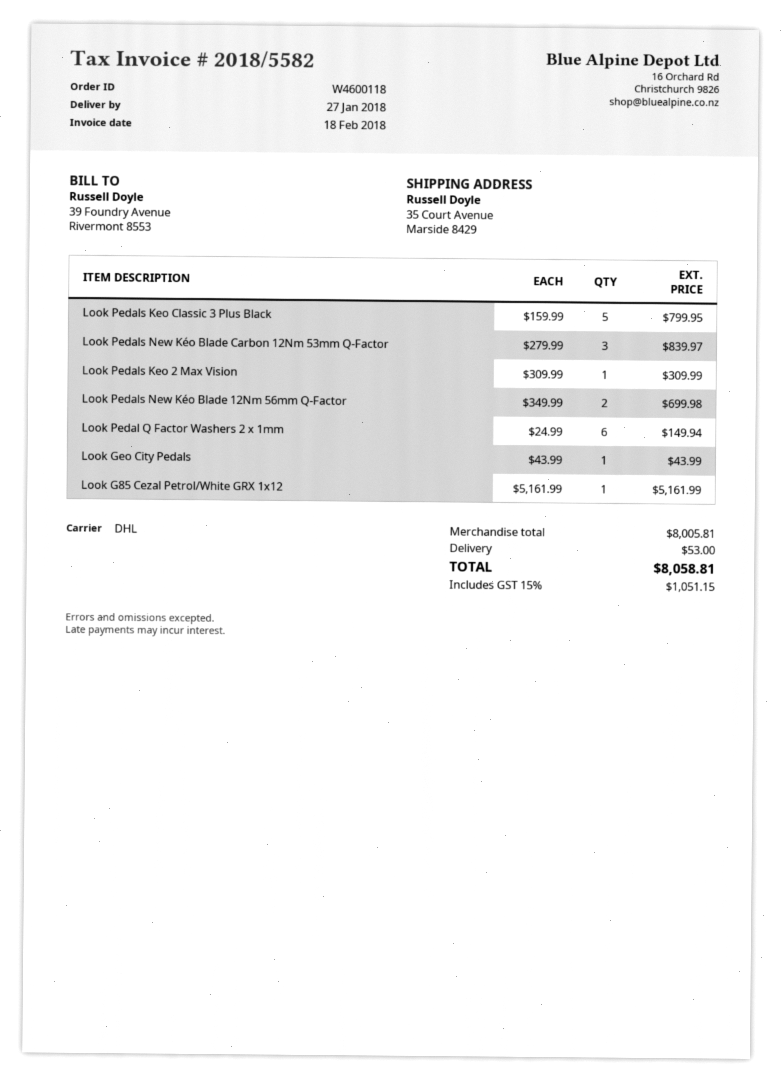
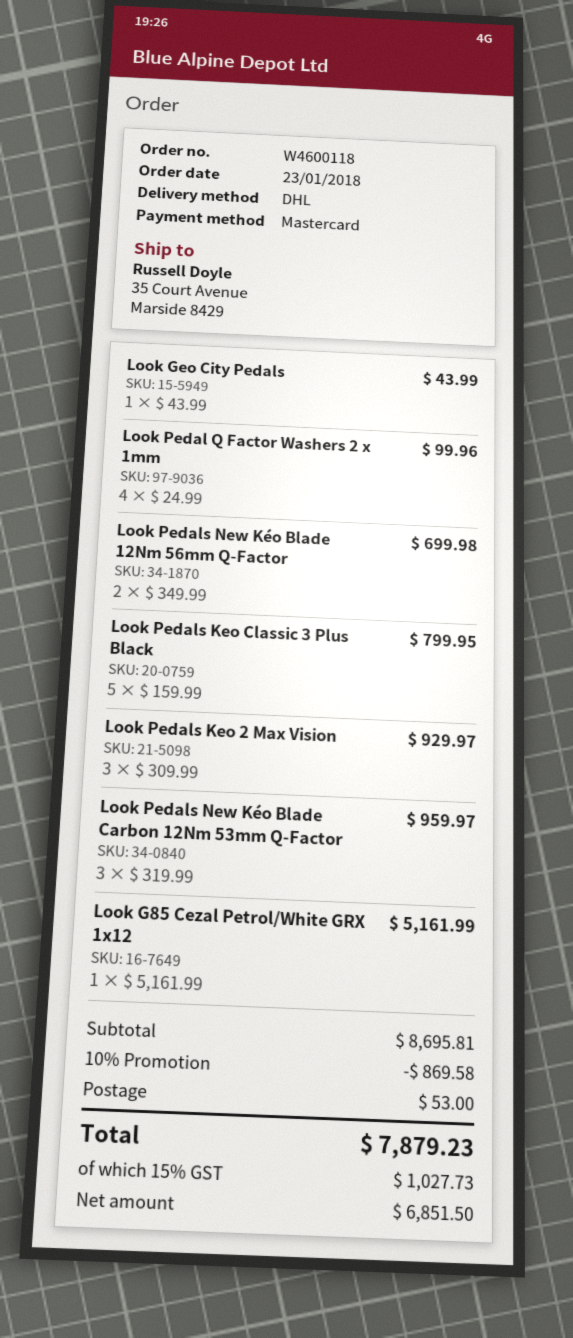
Look Pedals New Kéo Blade Carbon 12Nm 53mm Q-Factor: 3 x 279.99 = 839.97 -> 3 x 319.99 = 959.97
Look Pedals Keo 2 Max Vision: 1 x 309.99 = 309.99 -> 3 x 309.99 = 929.97
Look Pedal Q Factor Washers 2 x 1mm: 6 x 24.99 = 149.94 -> 4 x 24.99 = 99.96
subtotal: 8005.81 -> 8695.81
discount: none -> 10% = 869.58
tax: 15% = 1051.15 -> 15% = 1027.73
total: 8058.81 -> 7879.23

